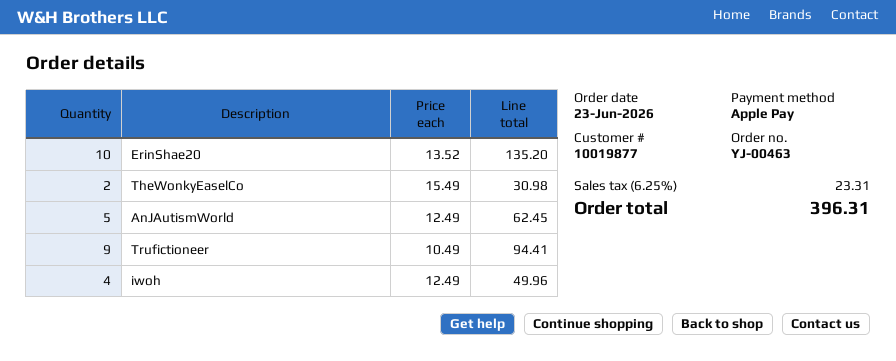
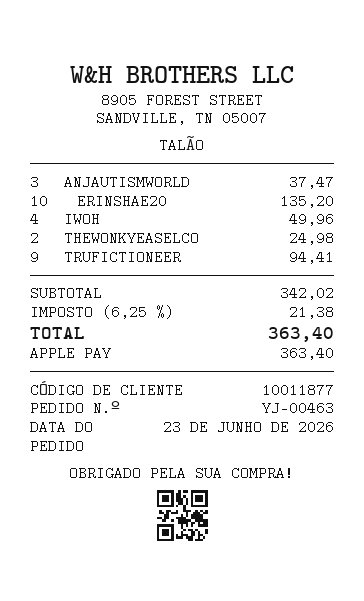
customer number: 10019877 -> 10011877
TheWonkyEaselCo: 2 for 30.98 -> 2 for 24.98
AnJAutismWorld: 5 for 62.45 -> 3 for 37.47
tax: 6.25% = 23.31 -> 6.25% = 21.38
total: 396.31 -> 363.40

